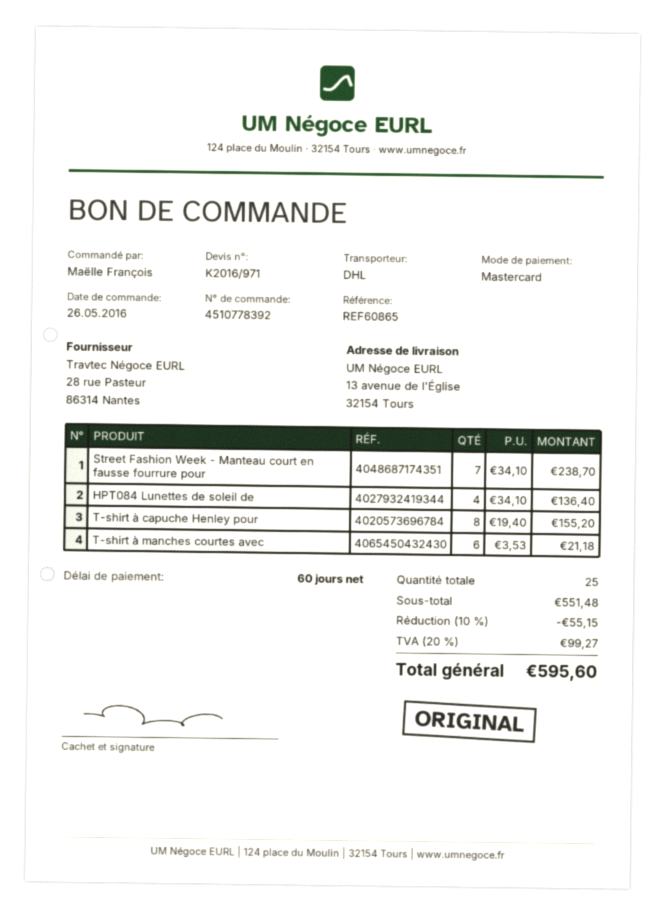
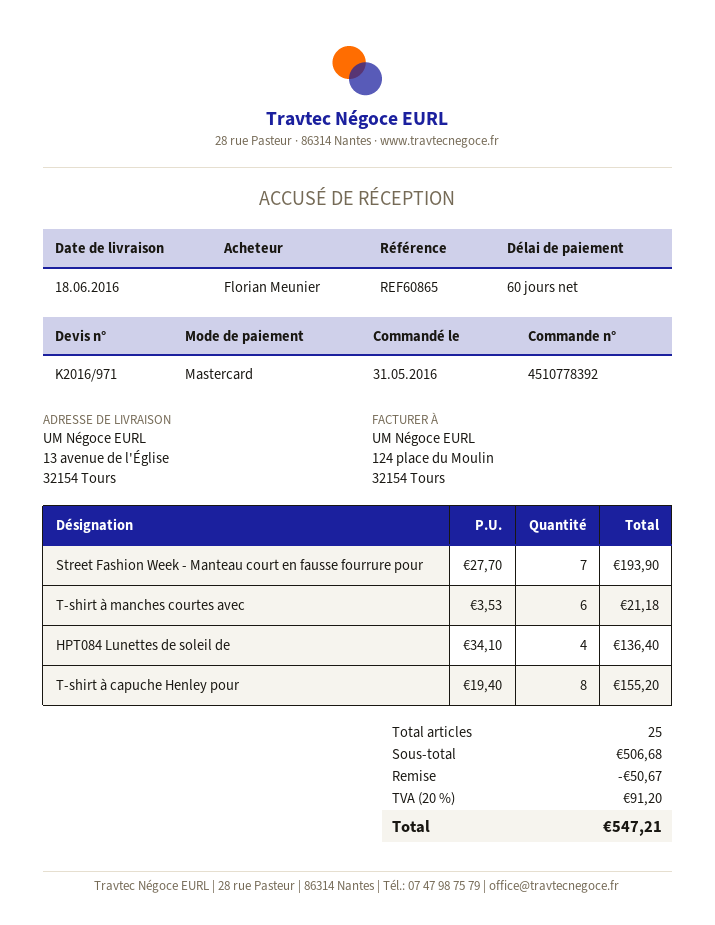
order date: 2016-05-26 -> 2016-05-31
ordered by: Maëlle François -> Florian Meunier
Street Fashion Week - Manteau court en fausse fourrure pour: 7 x 34.10 = 238.70 -> 7 x 27.70 = 193.90
subtotal: 551.48 -> 506.68
discount: 55.15 -> 50.67
tax: 20% = 99.27 -> 20% = 91.20
total: 595.60 -> 547.21

